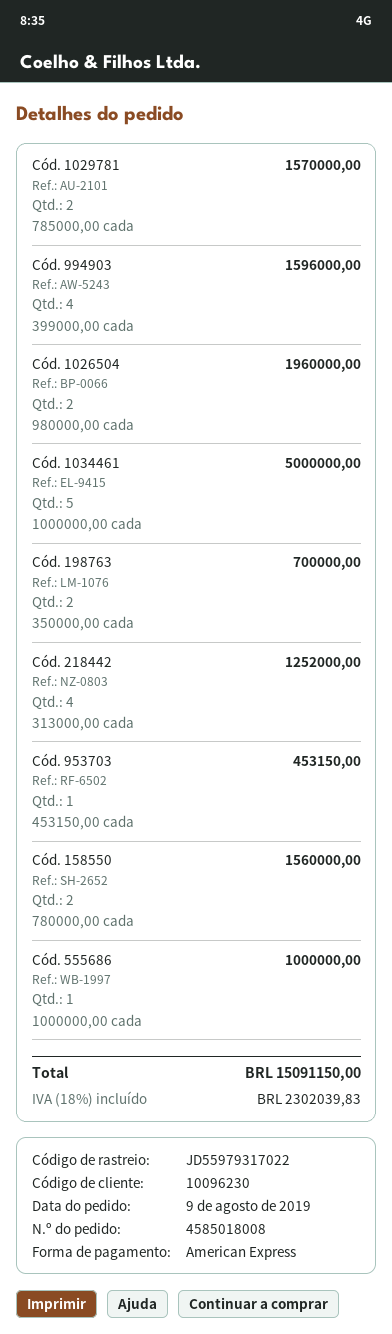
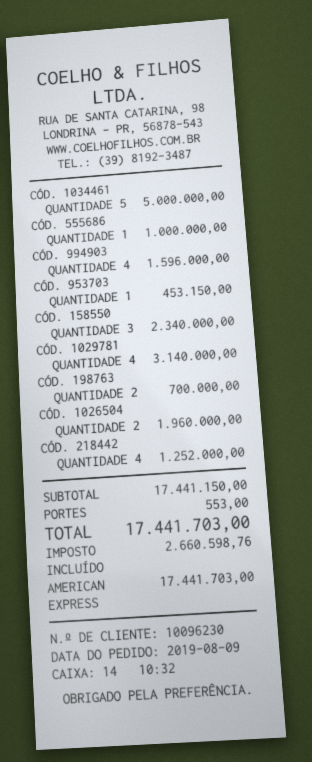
Cód. 1029781: 2 for 1570000.00 -> 4 for 3140000.00
Cód. 158550: 2 for 1560000.00 -> 3 for 2340000.00
shipping: none -> 553.00
tax: 2302039.83 -> 2660598.76
total: 15091150.00 -> 17441703.00

